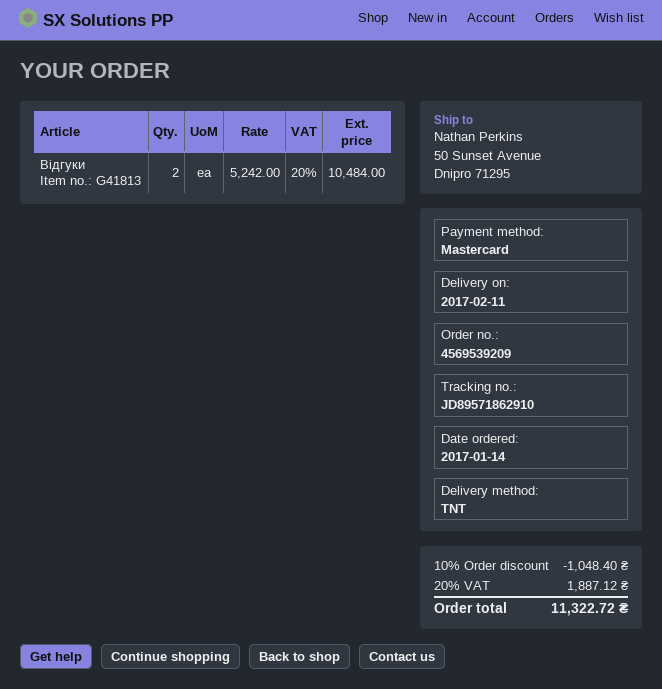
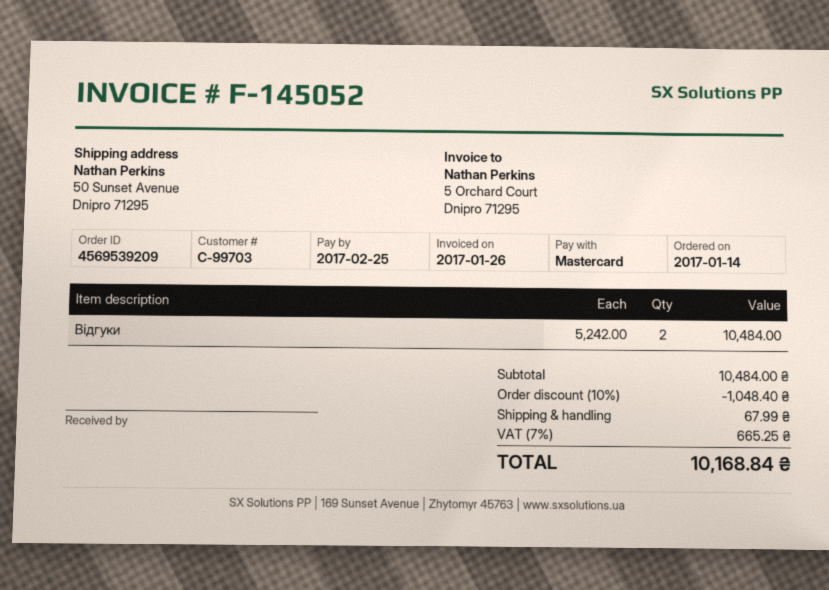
shipping: none -> 67.99
tax: 20% = 1887.12 -> 7% = 665.25
total: 11322.72 -> 10168.84

